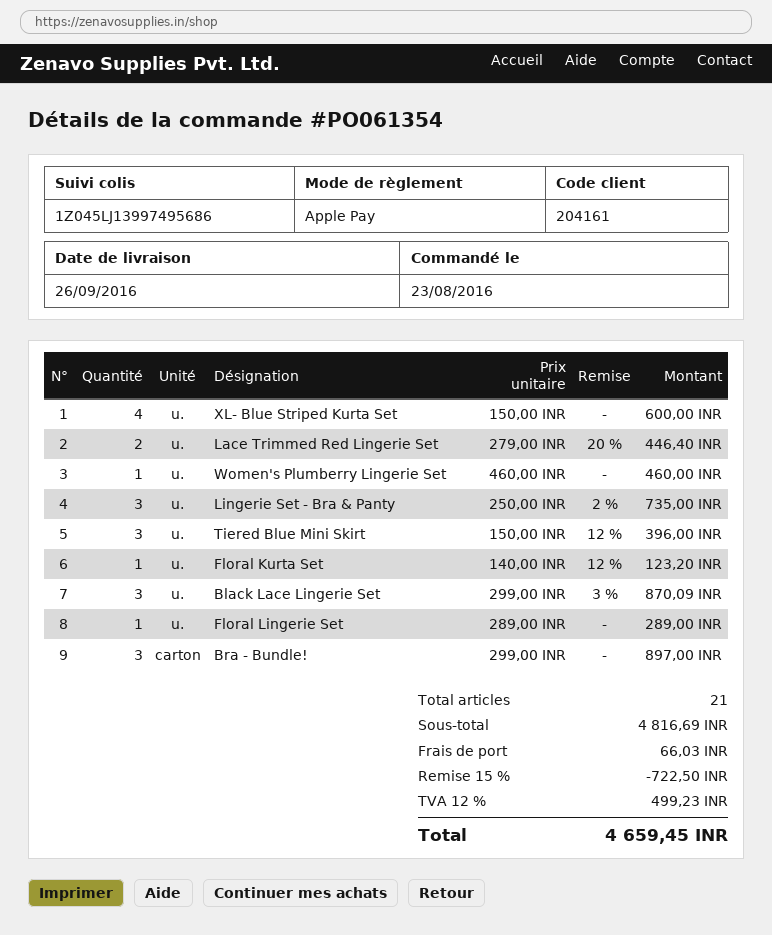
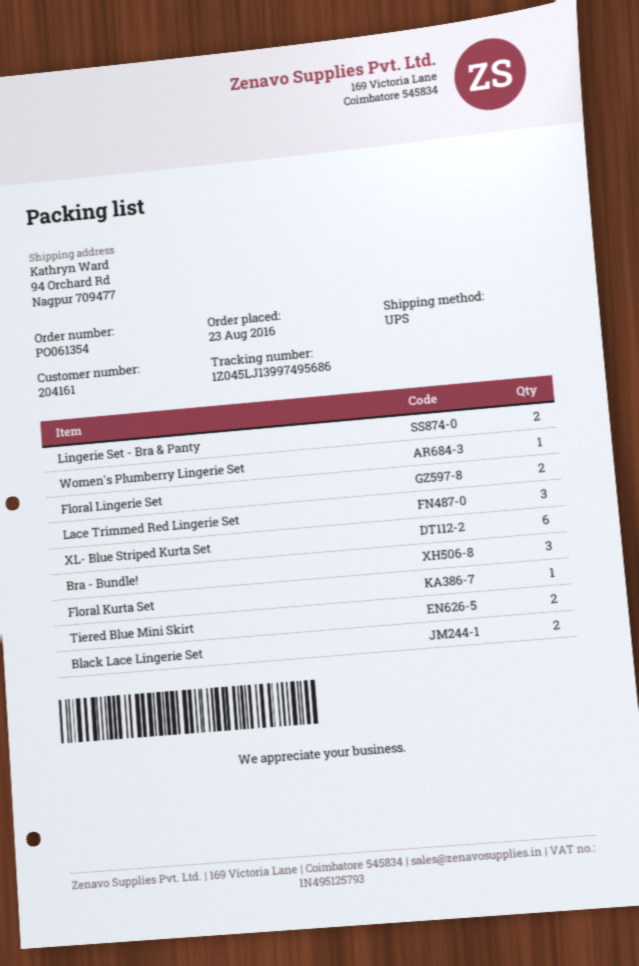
XL- Blue Striped Kurta Set: 4 -> 6
Lace Trimmed Red Lingerie Set: 2 -> 3
Lingerie Set - Bra & Panty: 3 -> 2
Tiered Blue Mini Skirt: 3 -> 2
Black Lace Lingerie Set: 3 -> 2
Floral Lingerie Set: 1 -> 2

